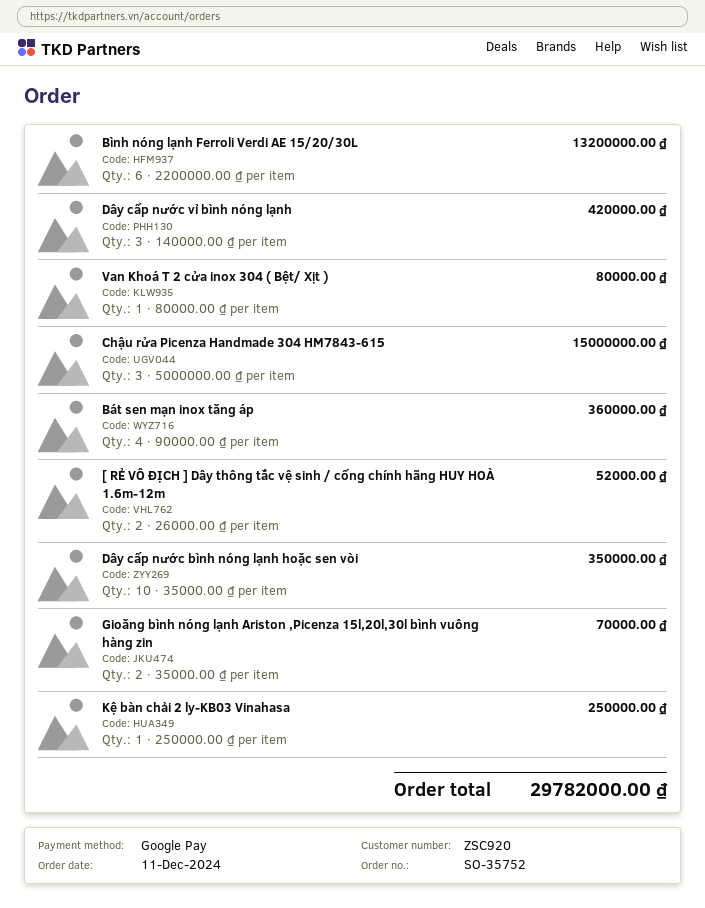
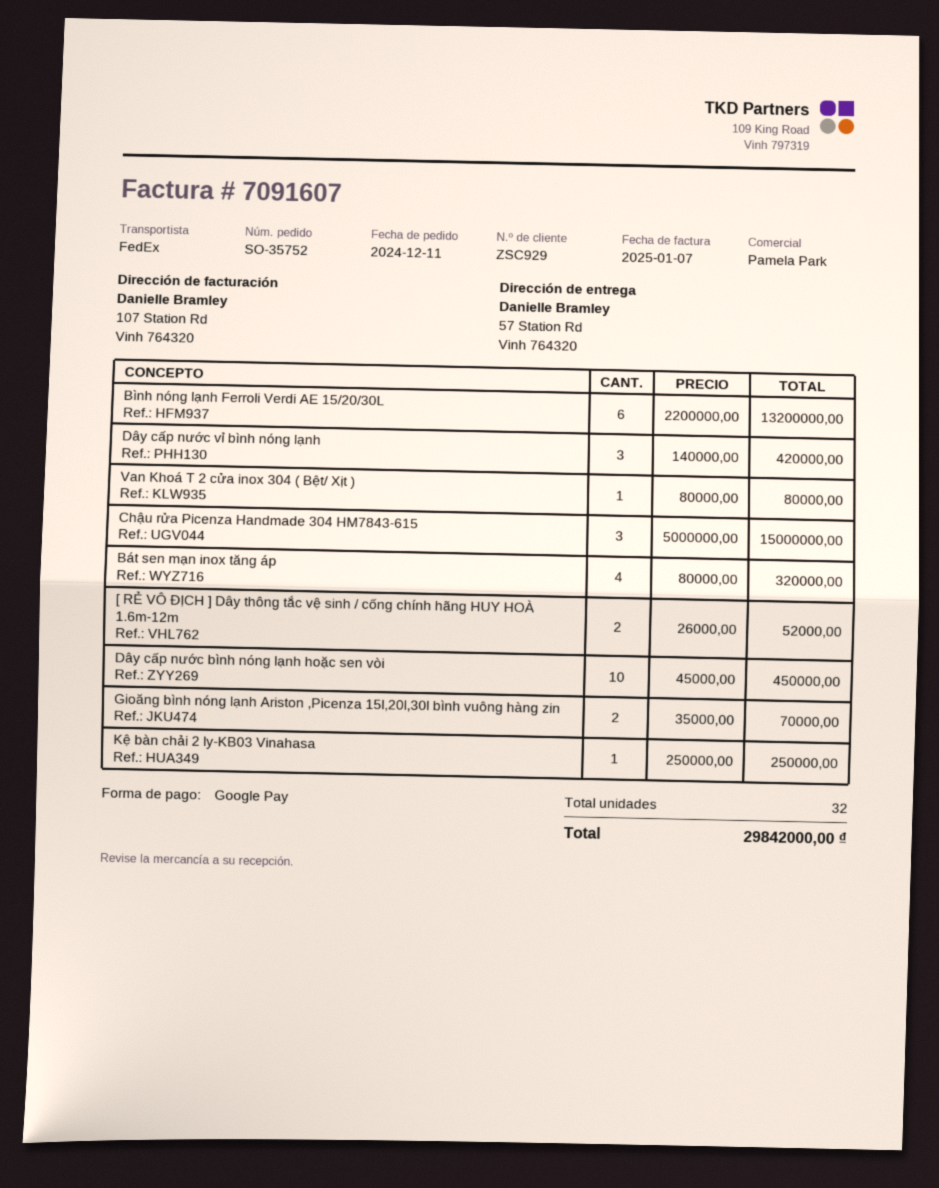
customer number: ZSC920 -> ZSC929
Bát sen mạn inox tăng áp: 4 x 90000.00 = 360000.00 -> 4 x 80000.00 = 320000.00
Dây cấp nước bình nóng lạnh hoặc sen vòi: 10 x 35000.00 = 350000.00 -> 10 x 45000.00 = 450000.00
total: 29782000.00 -> 29842000.00

